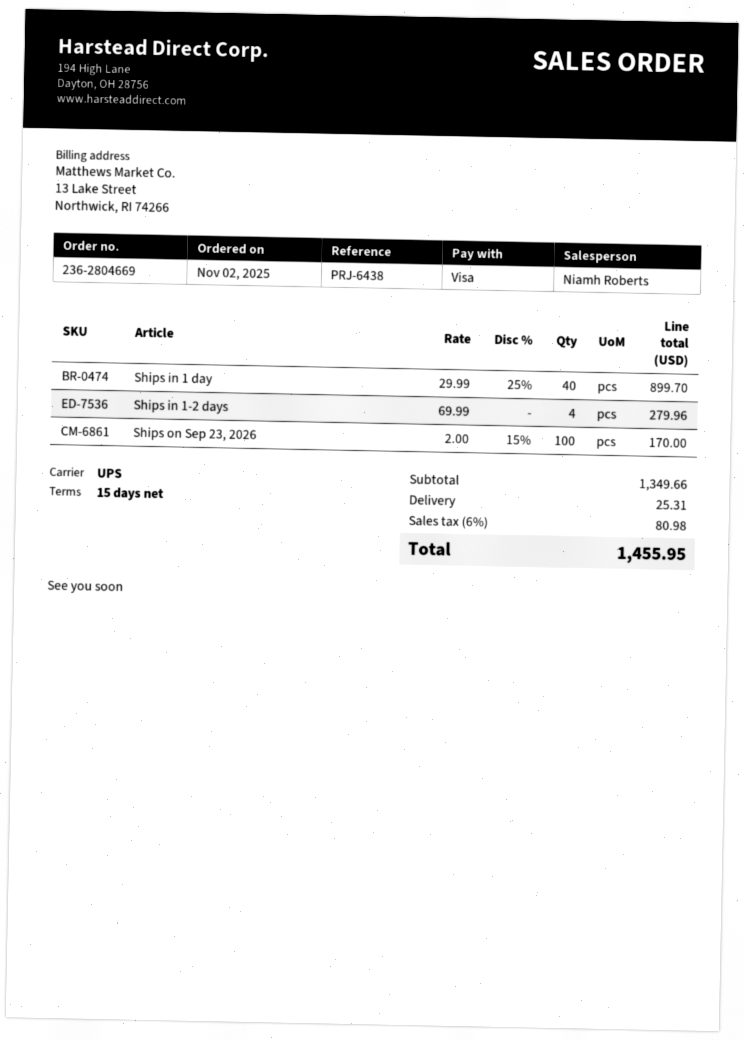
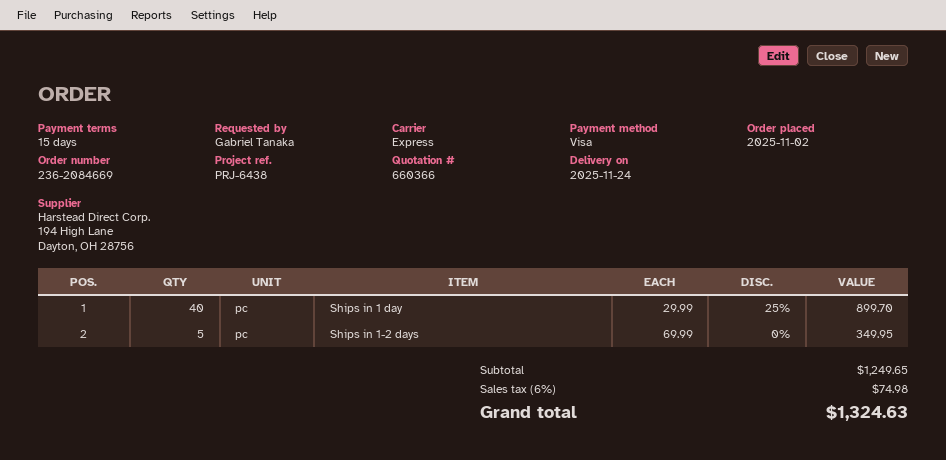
order number: 236-2804669 -> 236-2084669
shipping method: UPS -> express
Ships in 1-2 days: 4 x 69.99 = 279.96 -> 5 x 69.99 = 349.95
Ships on Sep 23, 2026: 100 x 2.00 - 15% = 170.00 -> none
subtotal: 1349.66 -> 1249.65
shipping: 25.31 -> none
tax: 6% = 80.98 -> 6% = 74.98
total: 1455.95 -> 1324.63

